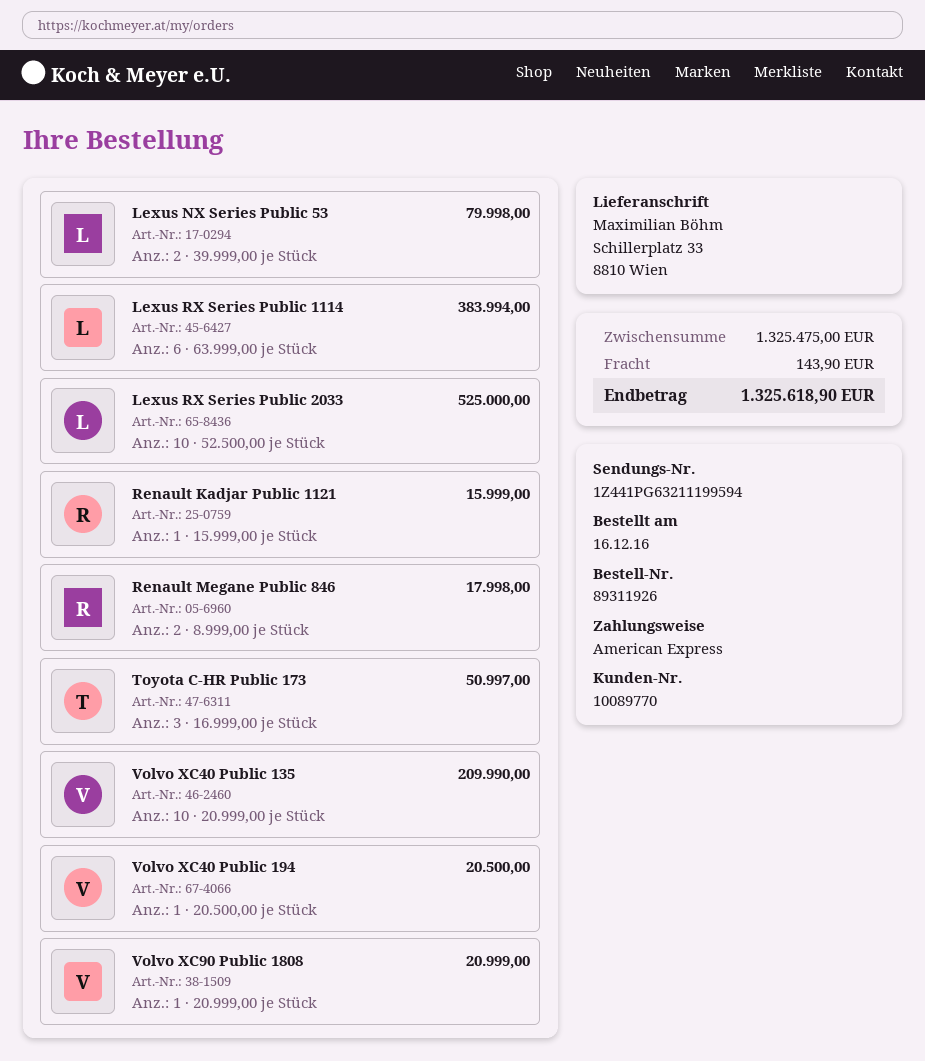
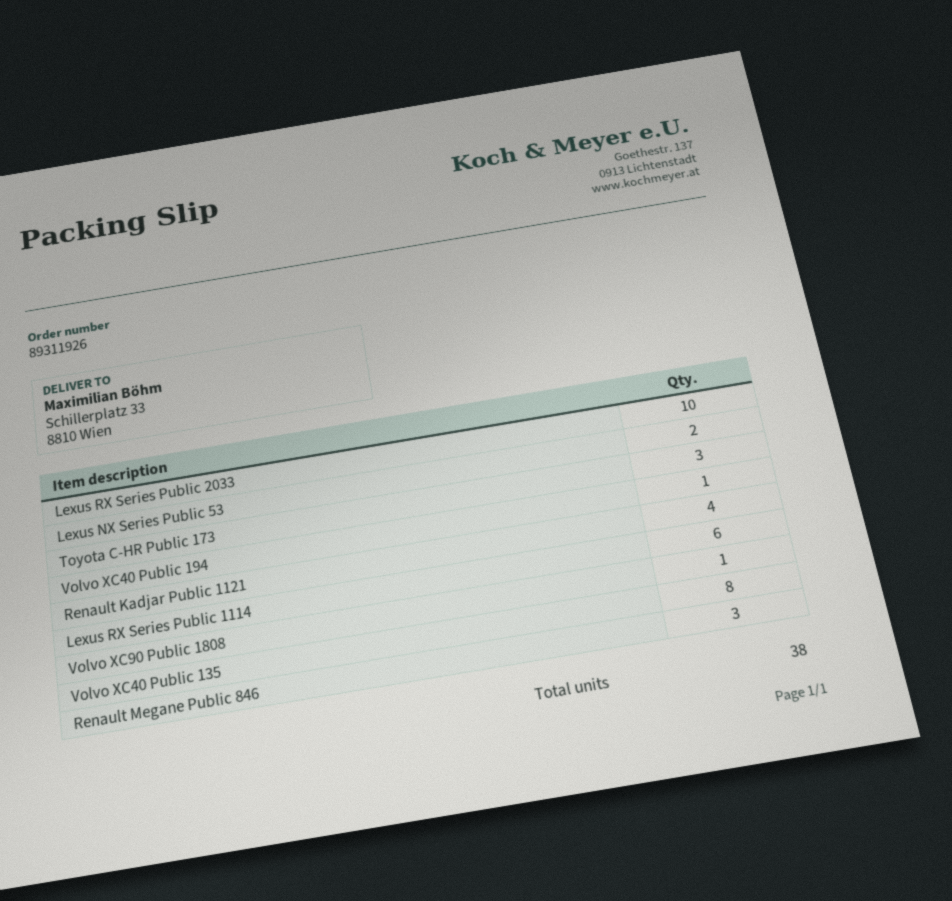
Renault Kadjar Public 1121: 1 -> 4
Renault Megane Public 846: 2 -> 3
Volvo XC40 Public 135: 10 -> 8

